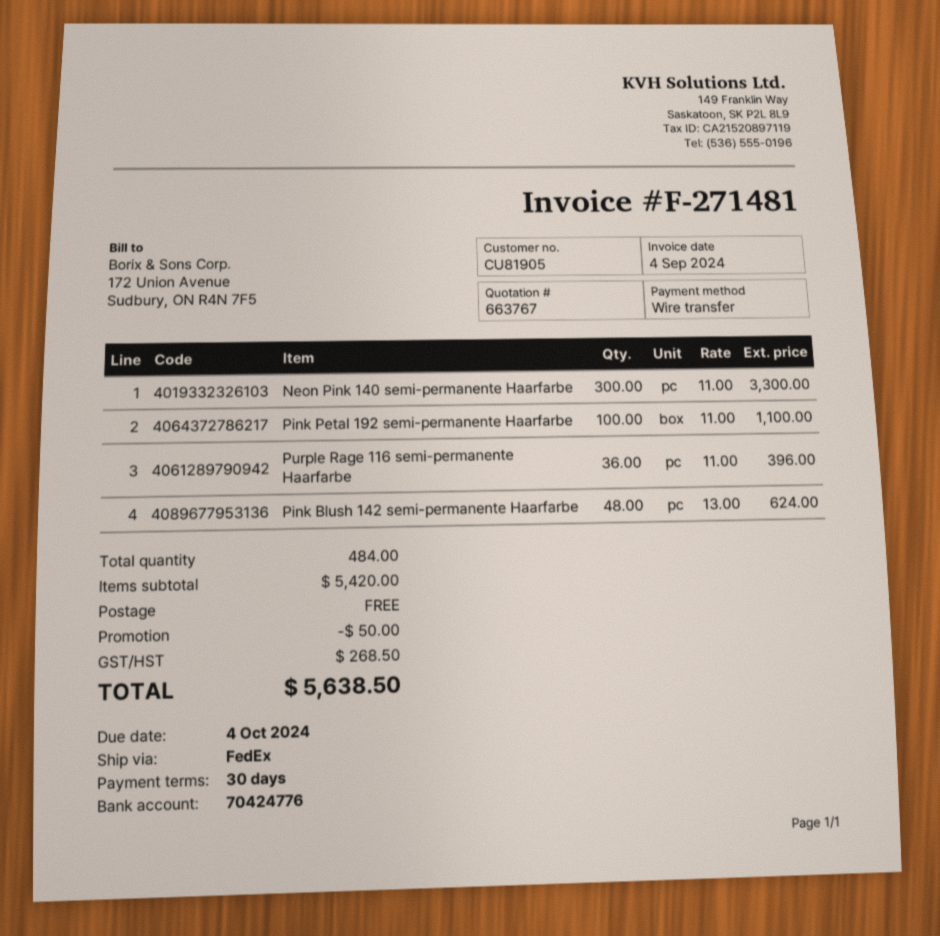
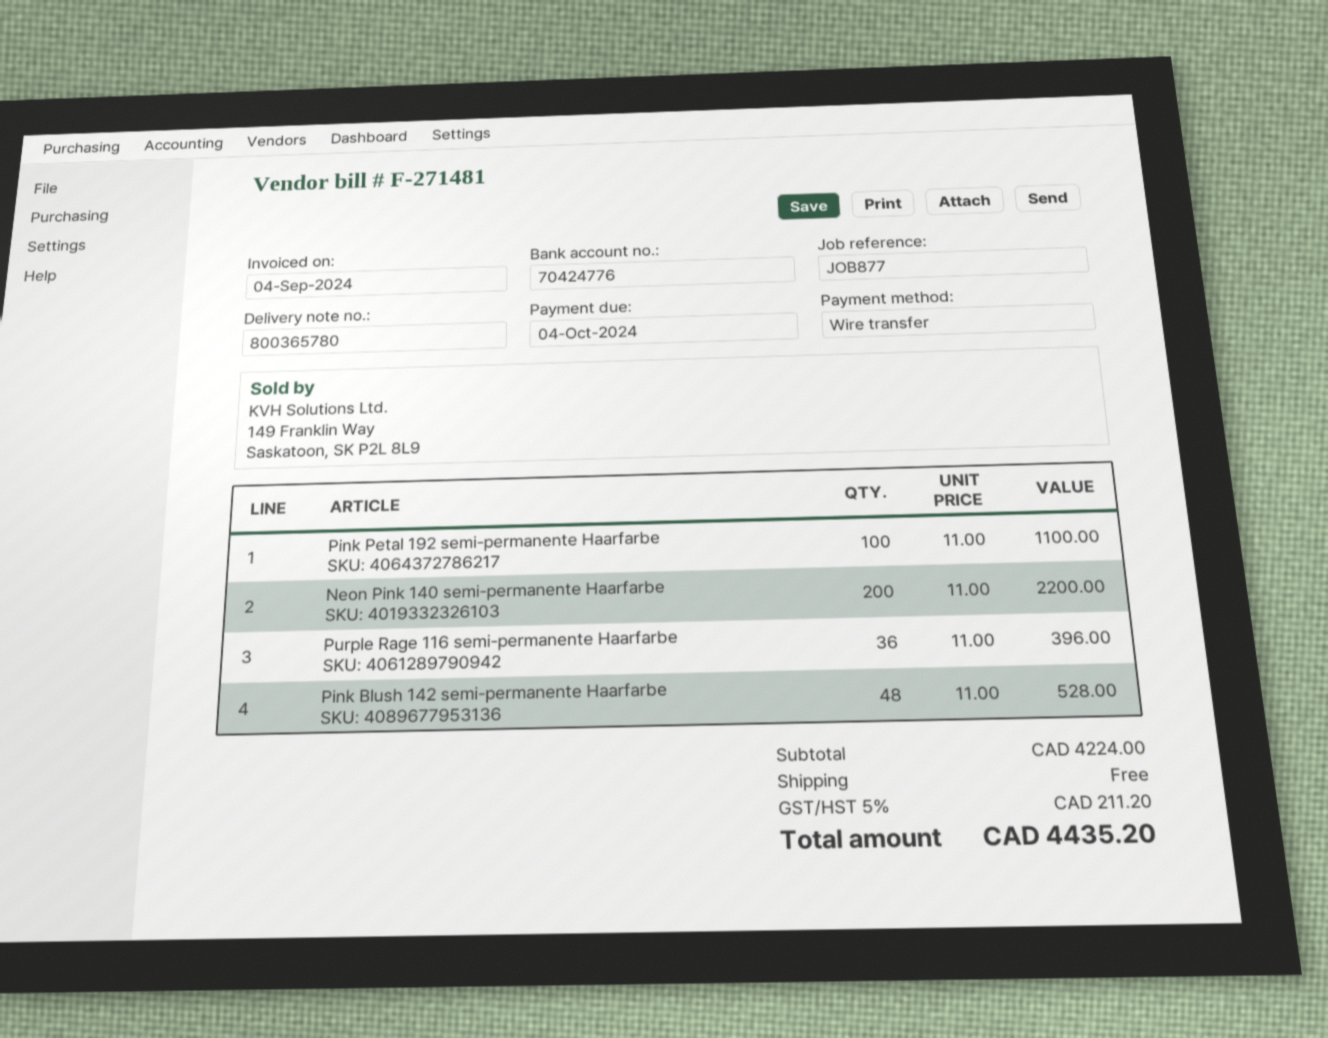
Neon Pink 140 semi-permanente Haarfarbe: 300 x 11.00 = 3300.00 -> 200 x 11.00 = 2200.00
Pink Blush 142 semi-permanente Haarfarbe: 48 x 13.00 = 624.00 -> 48 x 11.00 = 528.00
subtotal: 5420.00 -> 4224.00
discount: 50.00 -> none
tax: 268.50 -> 211.20
total: 5638.50 -> 4435.20

